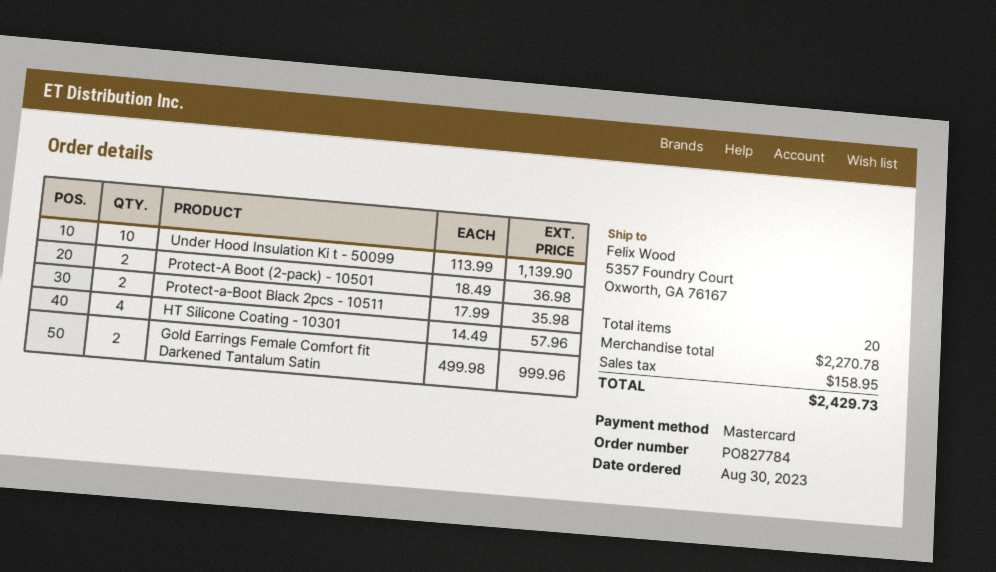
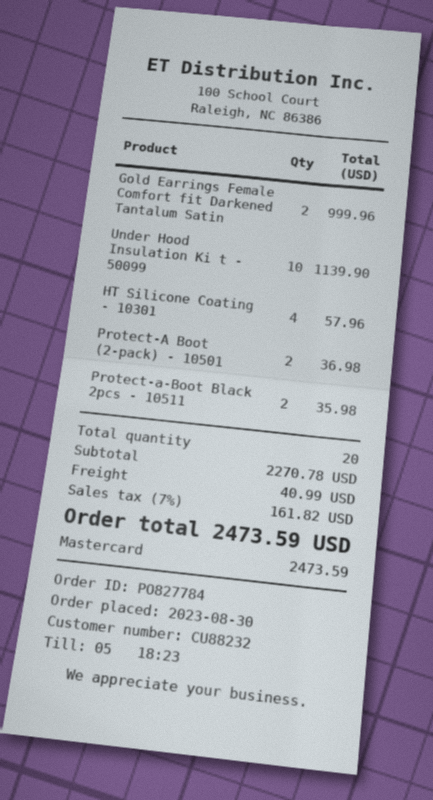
shipping: none -> 40.99
tax: 158.95 -> 161.82
total: 2429.73 -> 2473.59

